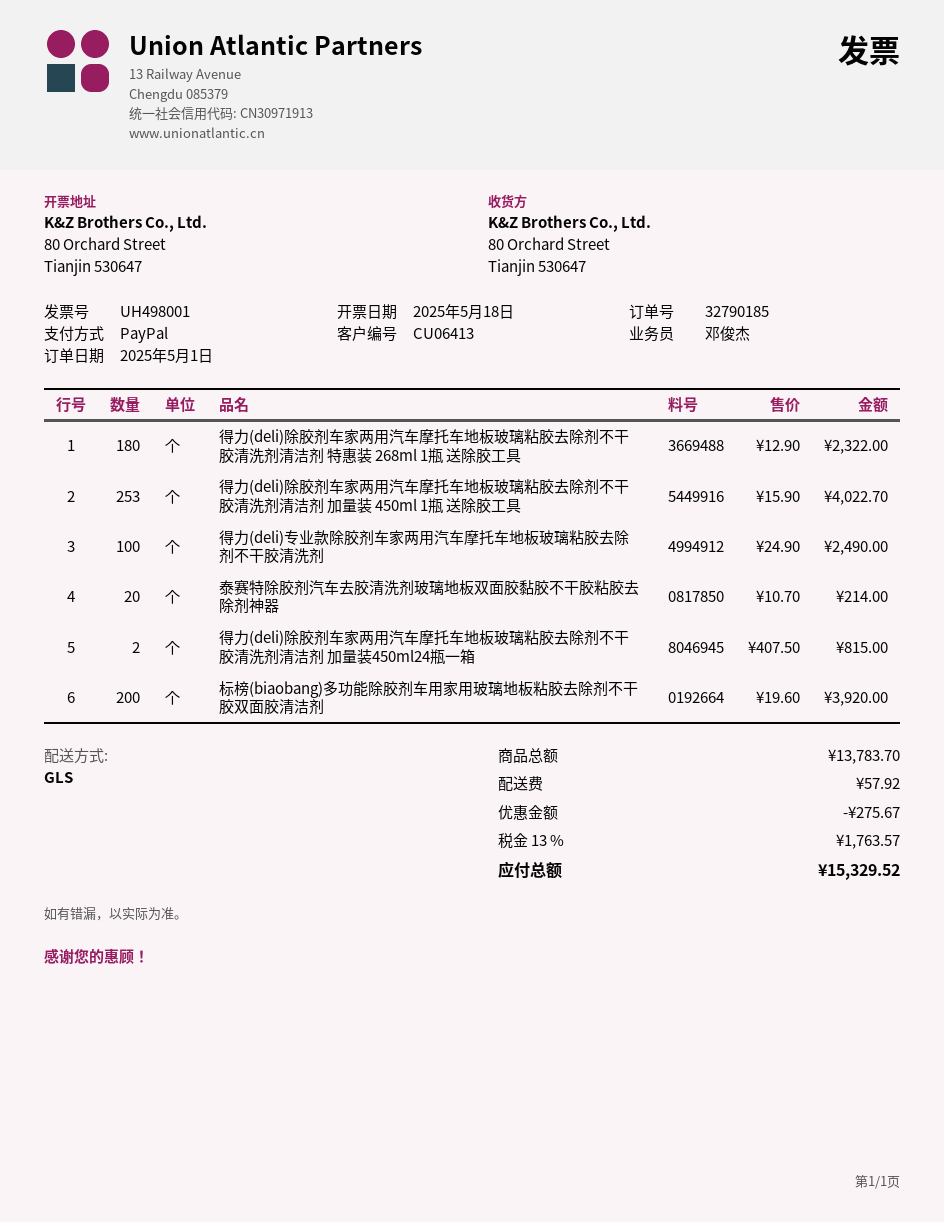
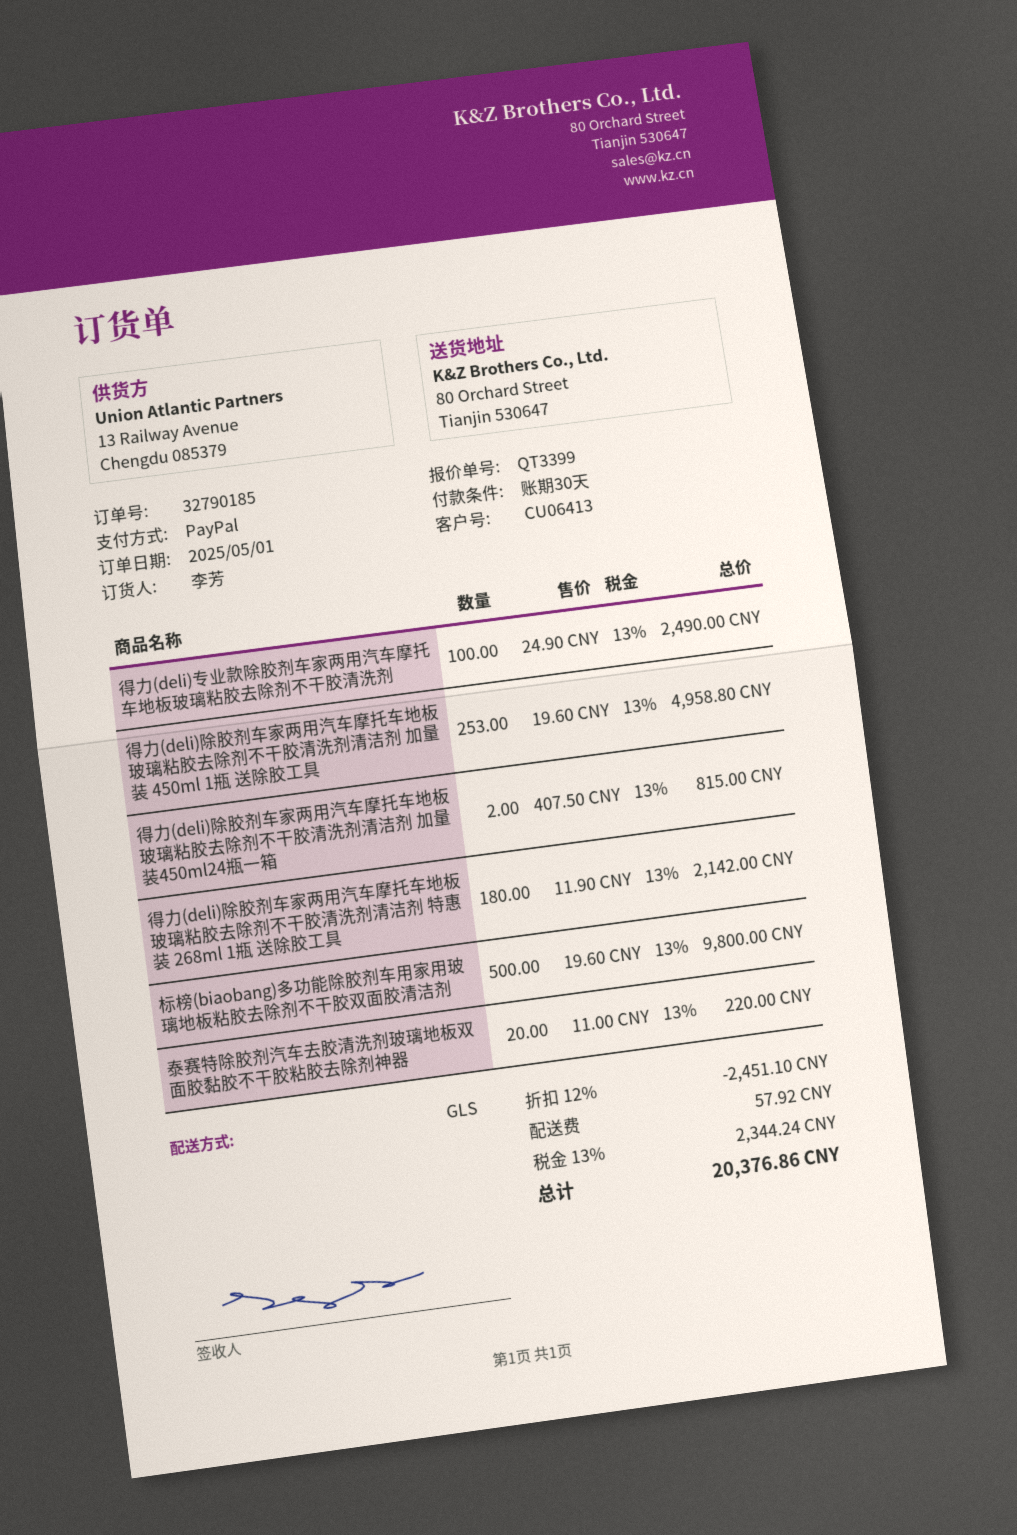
得力(deli)除胶剂车家两用汽车摩托车地板玻璃粘胶去除剂不干胶清洗剂清洁剂 特惠装 268ml 1瓶 送除胶工具: 180 x 12.90 = 2322.00 -> 180 x 11.90 = 2142.00
得力(deli)除胶剂车家两用汽车摩托车地板玻璃粘胶去除剂不干胶清洗剂清洁剂 加量装 450ml 1瓶 送除胶工具: 253 x 15.90 = 4022.70 -> 253 x 19.60 = 4958.80
泰赛特除胶剂汽车去胶清洗剂玻璃地板双面胶黏胶不干胶粘胶去除剂神器: 20 x 10.70 = 214.00 -> 20 x 11.00 = 220.00
标榜(biaobang)多功能除胶剂车用家用玻璃地板粘胶去除剂不干胶双面胶清洁剂: 200 x 19.60 = 3920.00 -> 500 x 19.60 = 9800.00
discount: 275.67 -> 2451.10
tax: 13% = 1763.57 -> 13% = 2344.24
total: 15329.52 -> 20376.86

